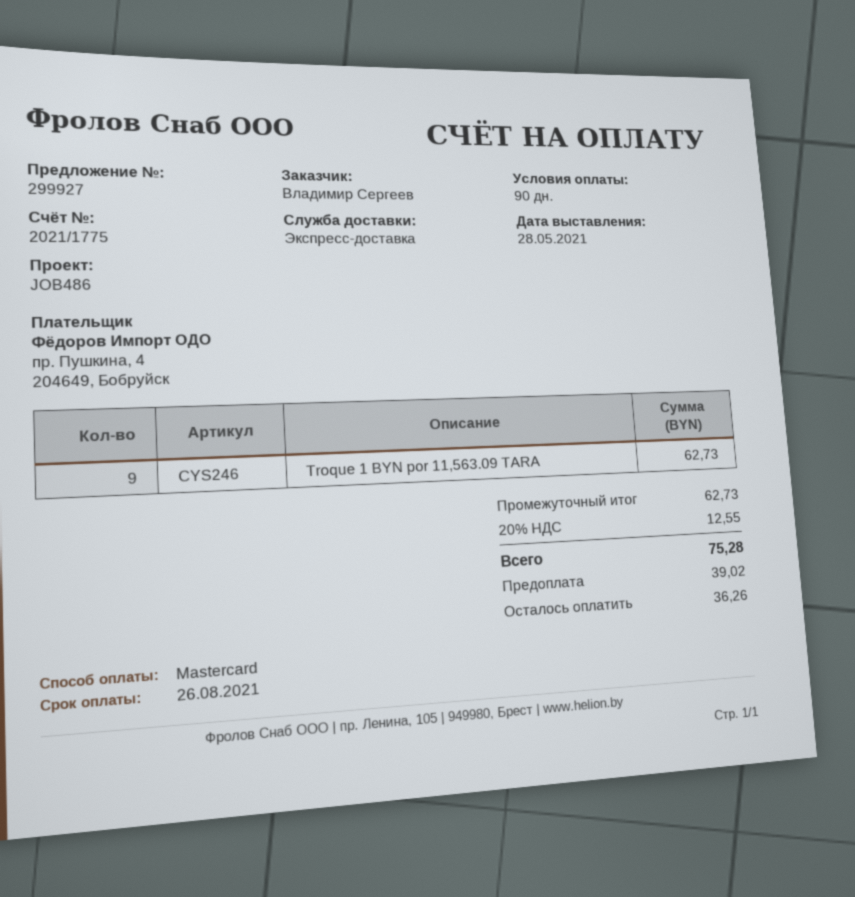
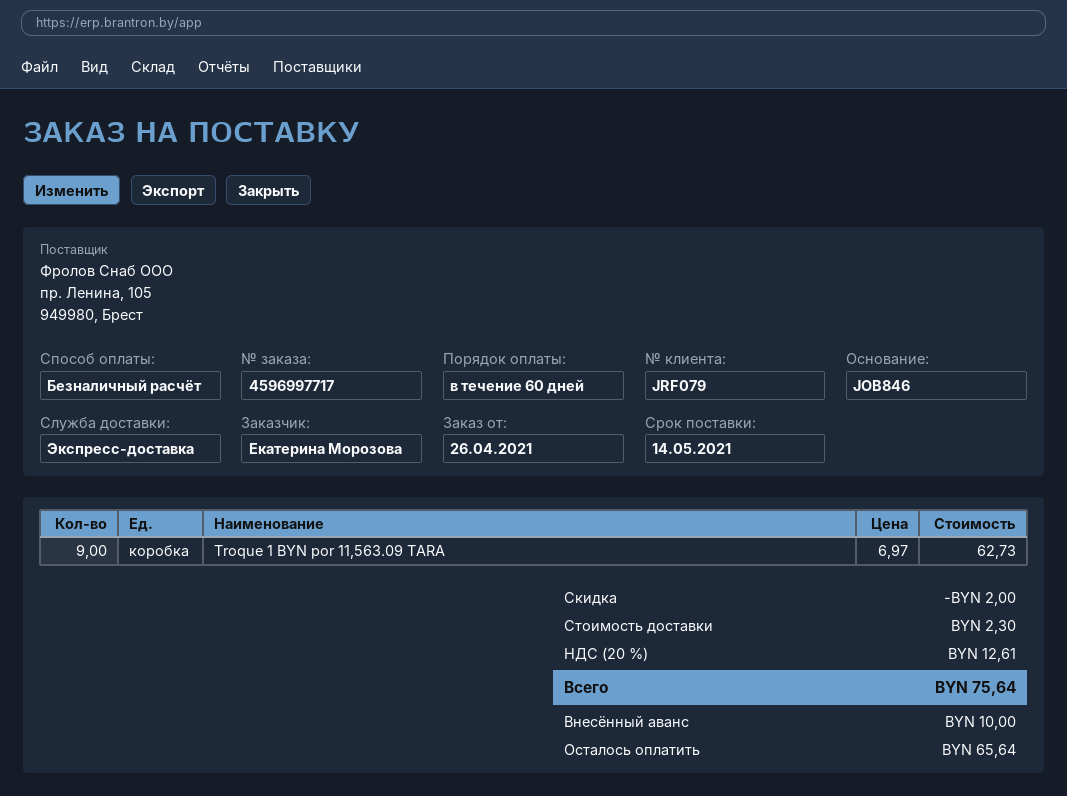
payment terms: 90 days -> 60 days
reference: JOB486 -> JOB846
ordered by: Владимир Сергеев -> Екатерина Морозова
payment method: Mastercard -> bank transfer
discount: none -> 2.00
shipping: none -> 2.30
tax: 20% = 12.55 -> 20% = 12.61
total: 75.28 -> 75.64
deposit: 39.02 -> 10.00
balance: 36.26 -> 65.64

